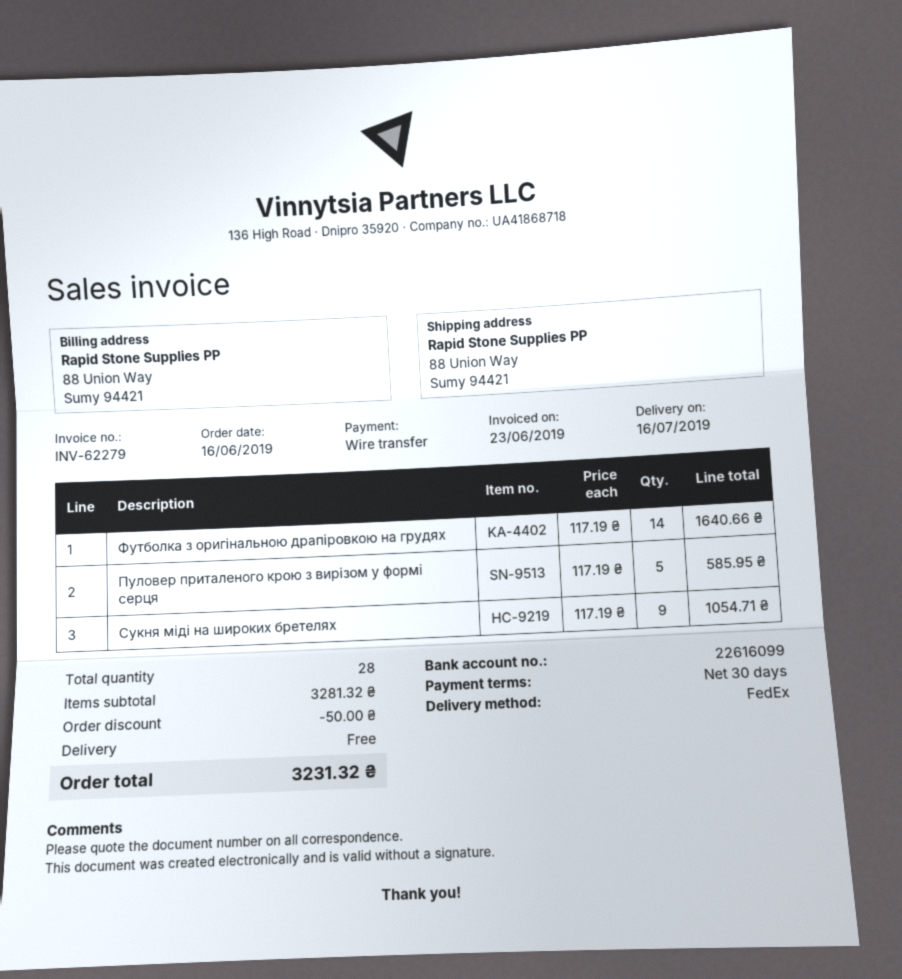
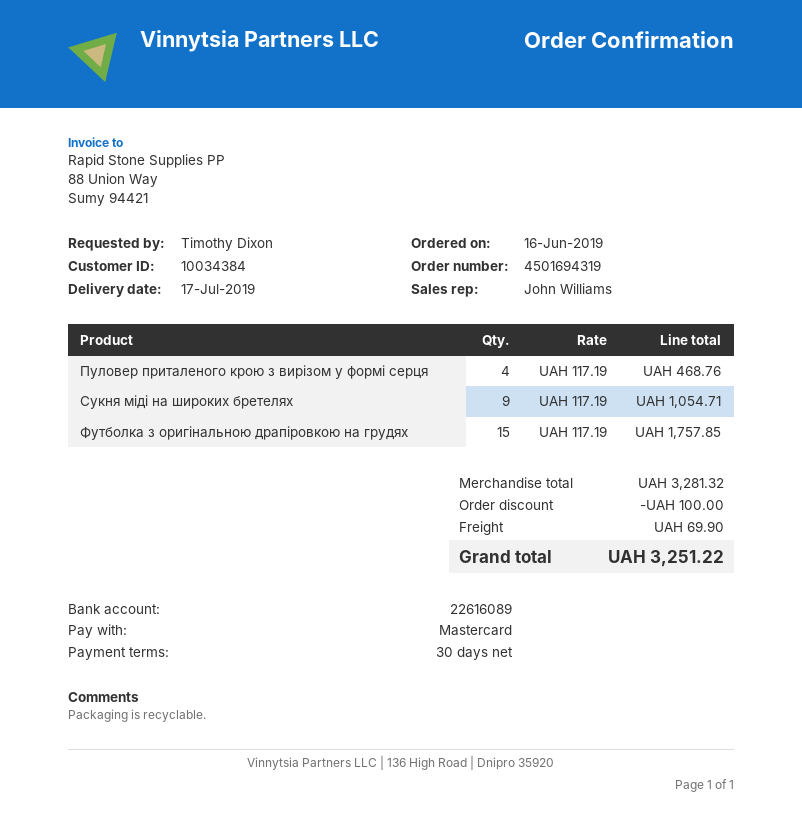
delivery date: 2019-07-16 -> 2019-07-17
payment method: bank transfer -> Mastercard
bank account: 22616099 -> 22616089
Футболка з оригінальною драпіровкою на грудях: 14 x 117.19 = 1640.66 -> 15 x 117.19 = 1757.85
Пуловер приталеного крою з вирізом у формі серця: 5 x 117.19 = 585.95 -> 4 x 117.19 = 468.76
discount: 50.00 -> 100.00
shipping: 0.00 -> 69.90
total: 3231.32 -> 3251.22

